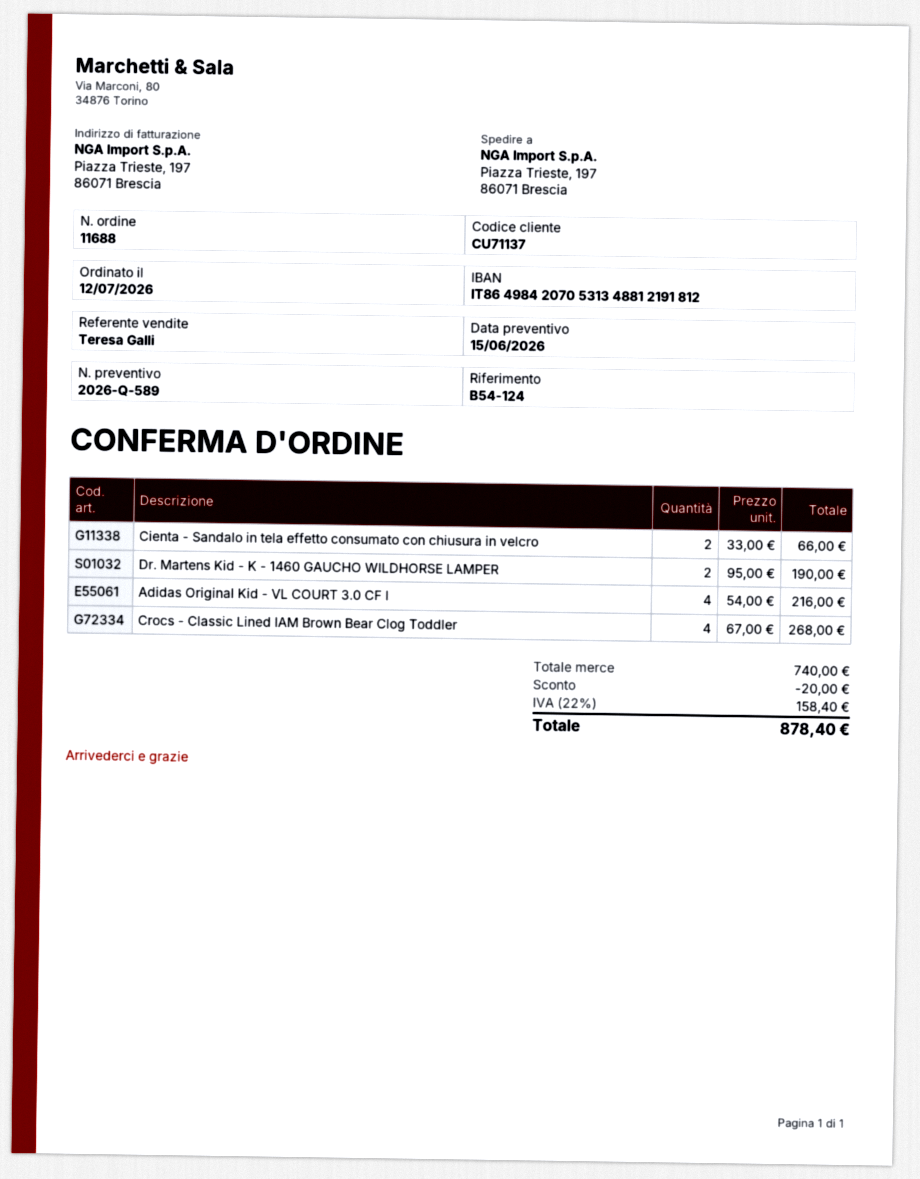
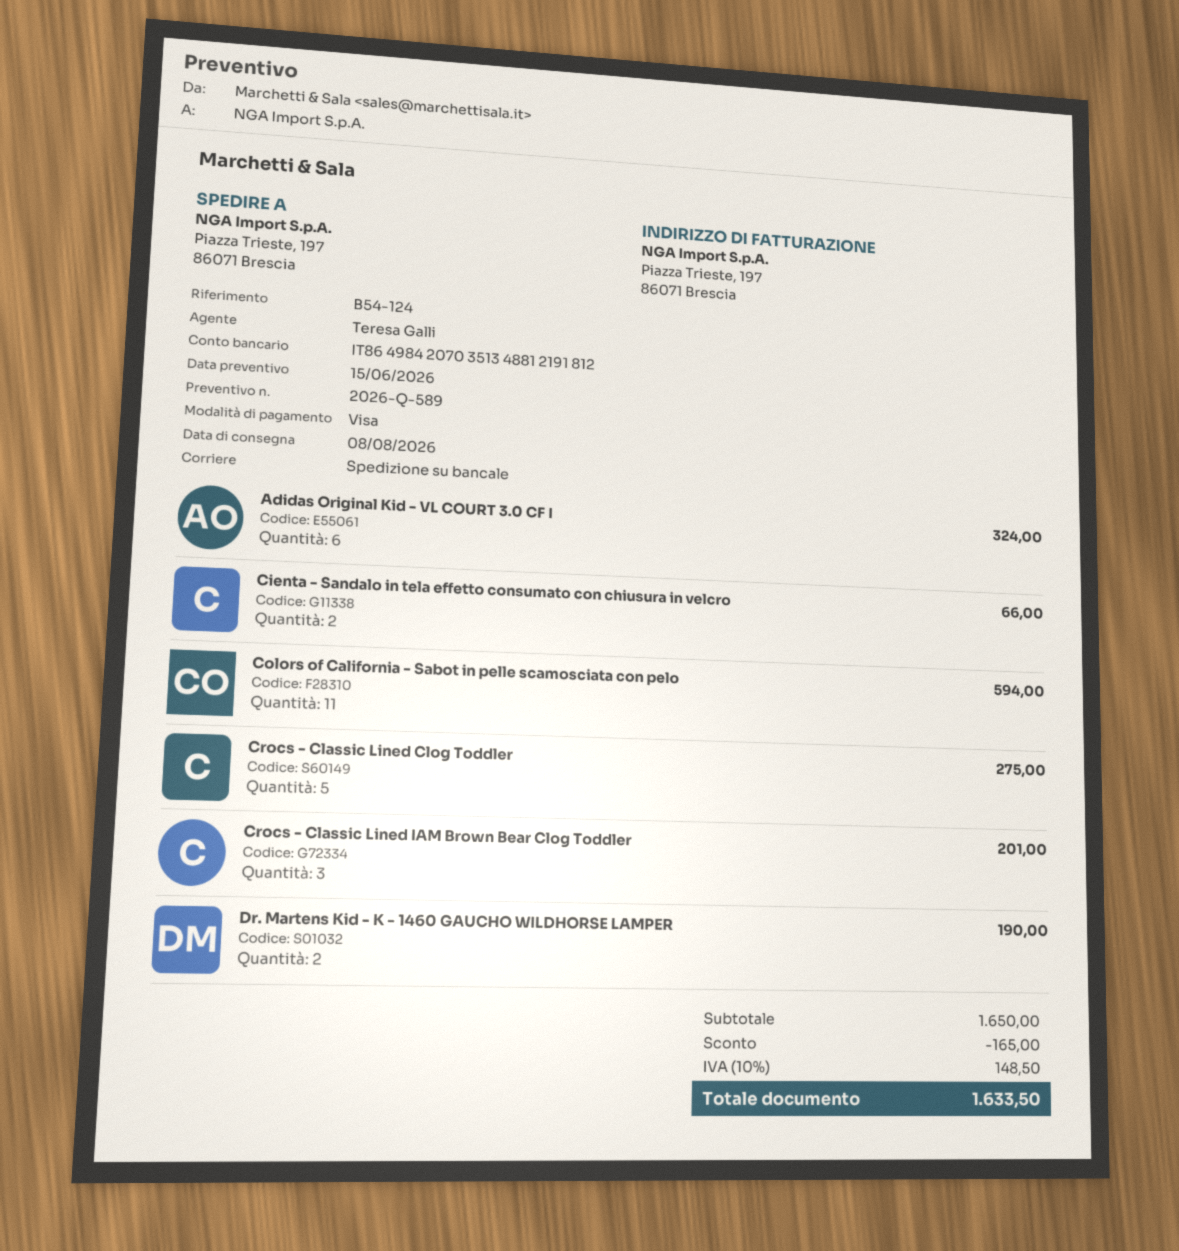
bank account: IT8649842070531348812191812 -> IT8649842070351348812191812
Adidas Original Kid - VL COURT 3.0 CF I: 4 for 216.00 -> 6 for 324.00
Crocs - Classic Lined IAM Brown Bear Clog Toddler: 4 for 268.00 -> 3 for 201.00
Colors of California - Sabot in pelle scamosciata con pelo: none -> 11 for 594.00
Crocs - Classic Lined Clog Toddler: none -> 5 for 275.00
subtotal: 740.00 -> 1650.00
discount: 20.00 -> 165.00
tax: 22% = 158.40 -> 10% = 148.50
total: 878.40 -> 1633.50

